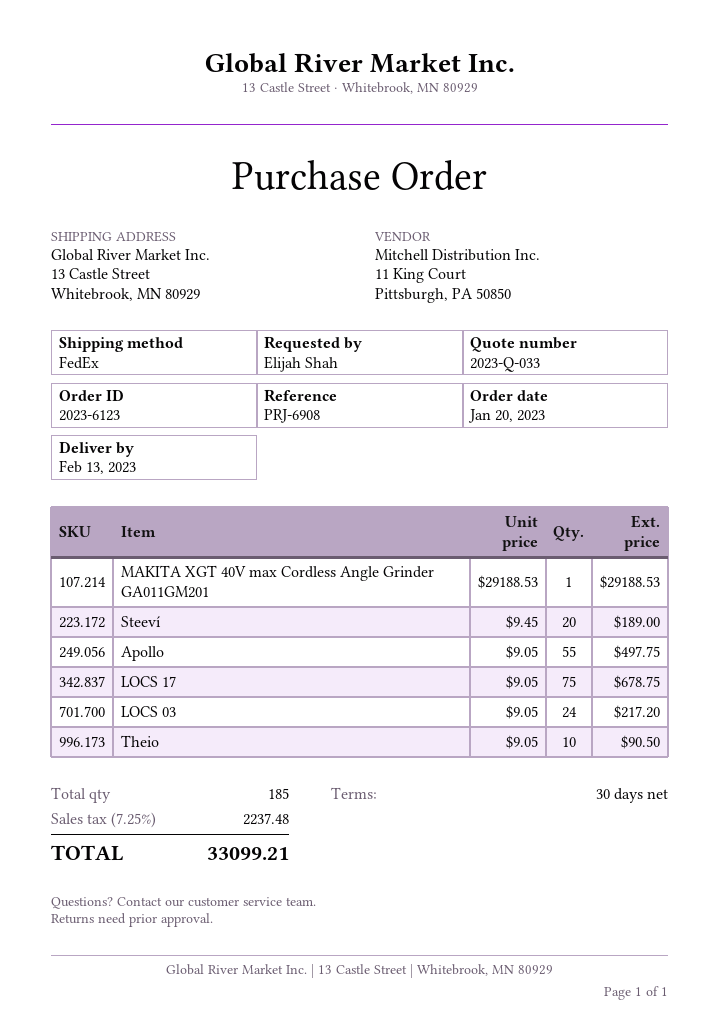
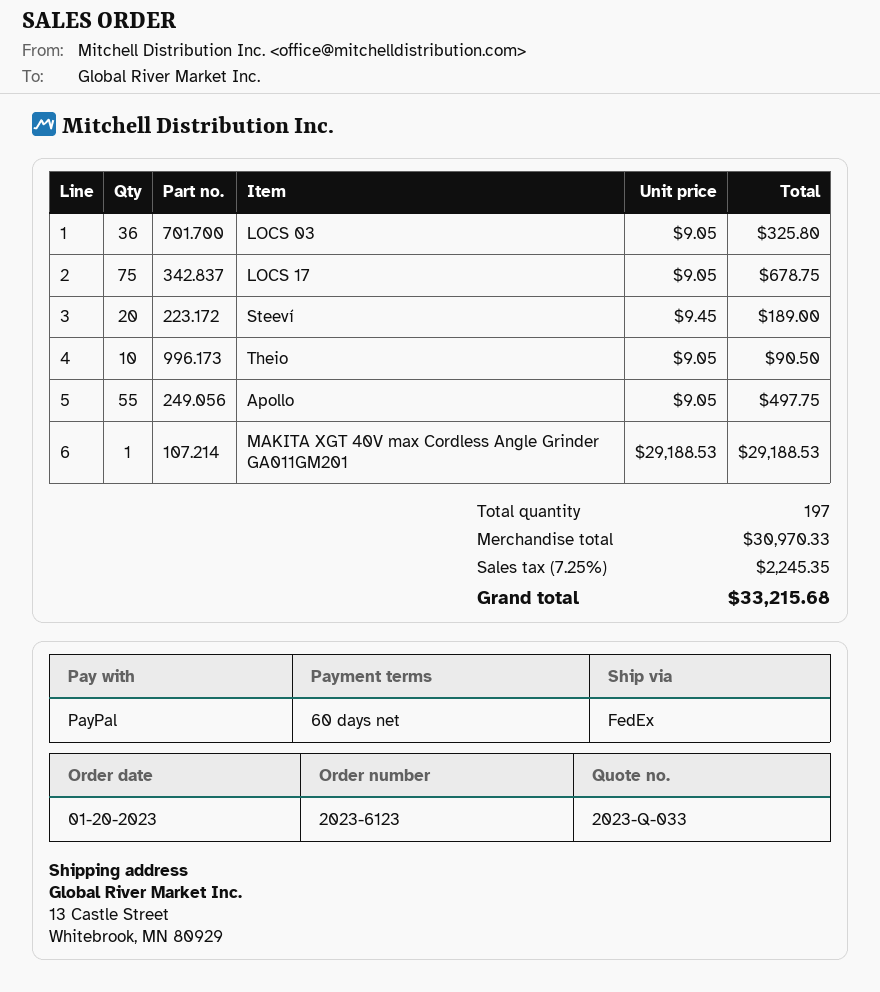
payment terms: 30 days -> 60 days
LOCS 03: 24 x 9.05 = 217.20 -> 36 x 9.05 = 325.80
total quantity: 185 -> 197
tax: 7.25% = 2237.48 -> 7.25% = 2245.35
total: 33099.21 -> 33215.68

